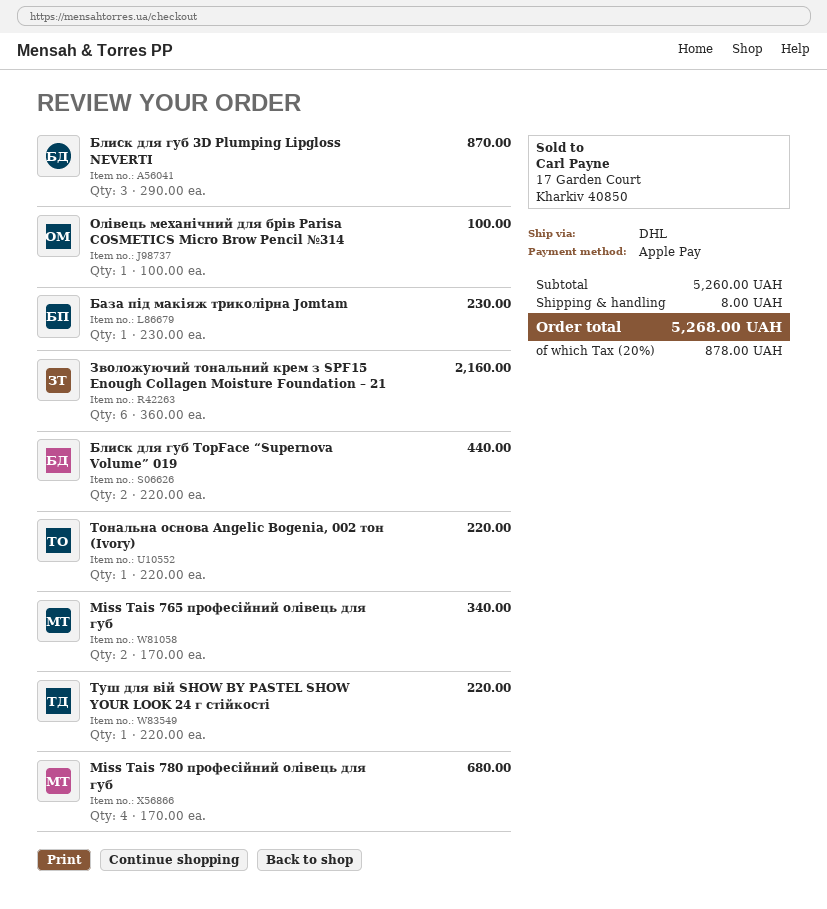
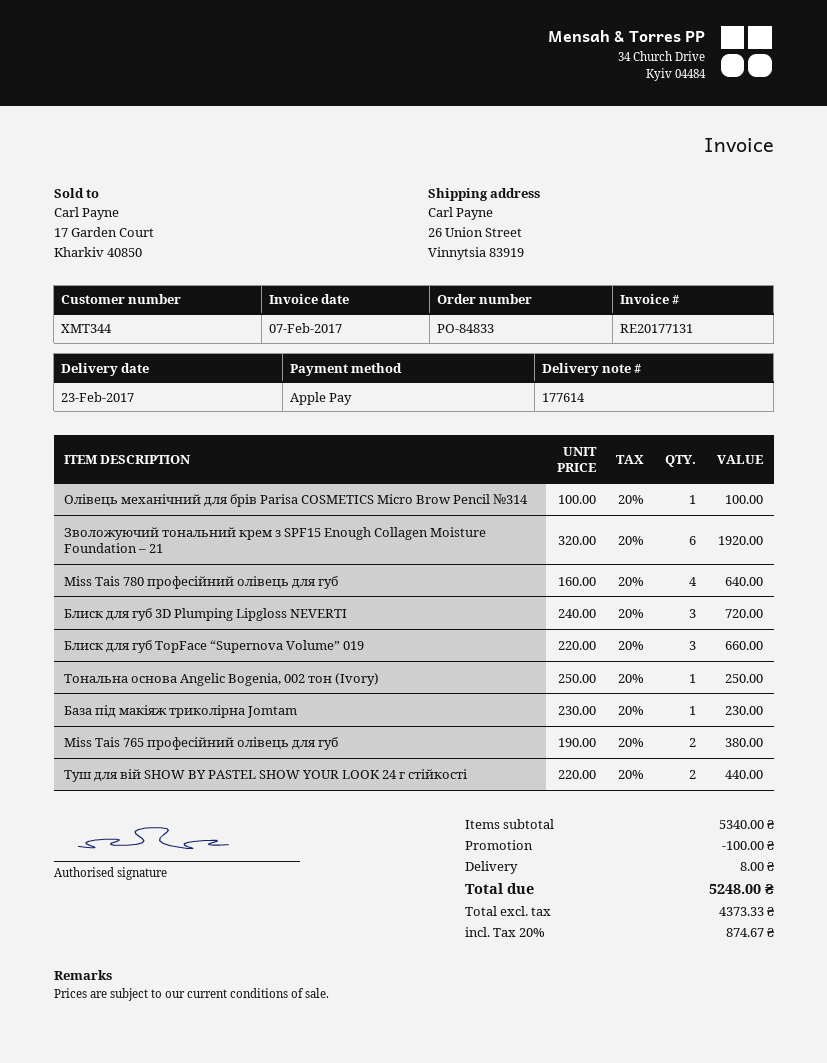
Блиск для губ 3D Plumping Lipgloss NEVERTI: 3 x 290.00 = 870.00 -> 3 x 240.00 = 720.00
Зволожуючий тональний крем з SPF15 Enough Collagen Moisture Foundation – 21: 6 x 360.00 = 2160.00 -> 6 x 320.00 = 1920.00
Блиск для губ TopFace “Supernova Volume” 019: 2 x 220.00 = 440.00 -> 3 x 220.00 = 660.00
Тональна основа Angelic Bogenia, 002 тон (Ivory): 1 x 220.00 = 220.00 -> 1 x 250.00 = 250.00
Miss Tais 765 професійний олівець для губ: 2 x 170.00 = 340.00 -> 2 x 190.00 = 380.00
Туш для вій SHOW BY PASTEL SHOW YOUR LOOK 24 г стійкості: 1 x 220.00 = 220.00 -> 2 x 220.00 = 440.00
Miss Tais 780 професійний олівець для губ: 4 x 170.00 = 680.00 -> 4 x 160.00 = 640.00
subtotal: 5260.00 -> 5340.00
discount: none -> 100.00
tax: 20% = 878.00 -> 20% = 874.67
total: 5268.00 -> 5248.00

